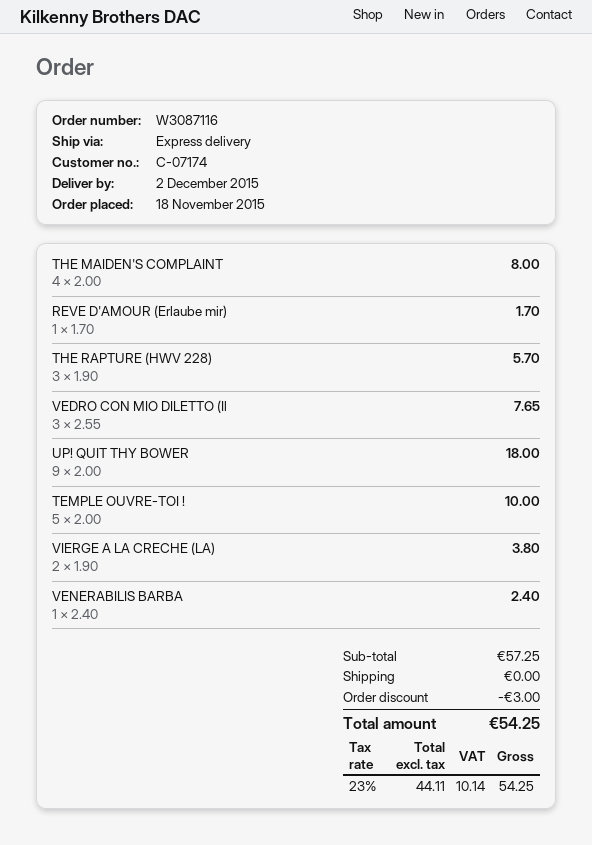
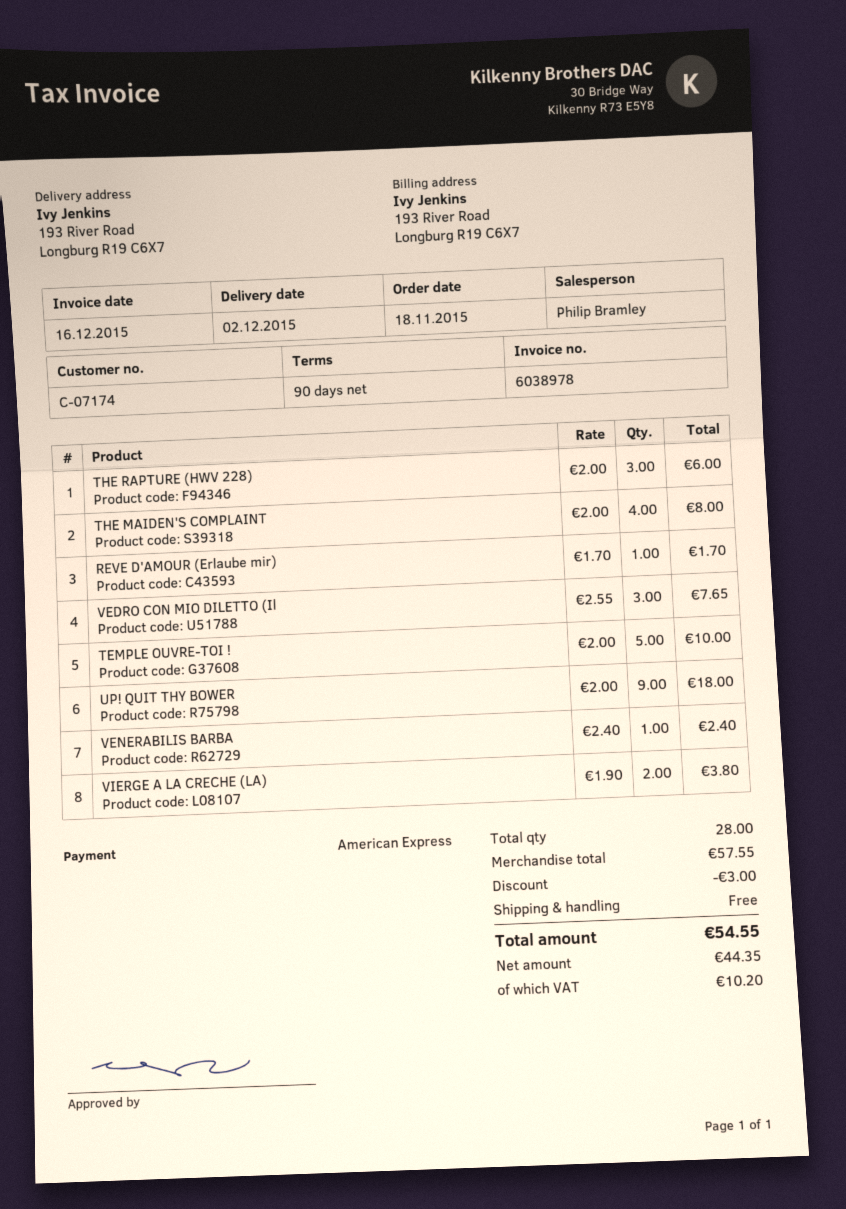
THE RAPTURE (HWV 228): 3 x 1.90 = 5.70 -> 3 x 2.00 = 6.00
subtotal: 57.25 -> 57.55
net: 44.11 -> 44.35
tax: 10.14 -> 10.20
total: 54.25 -> 54.55

